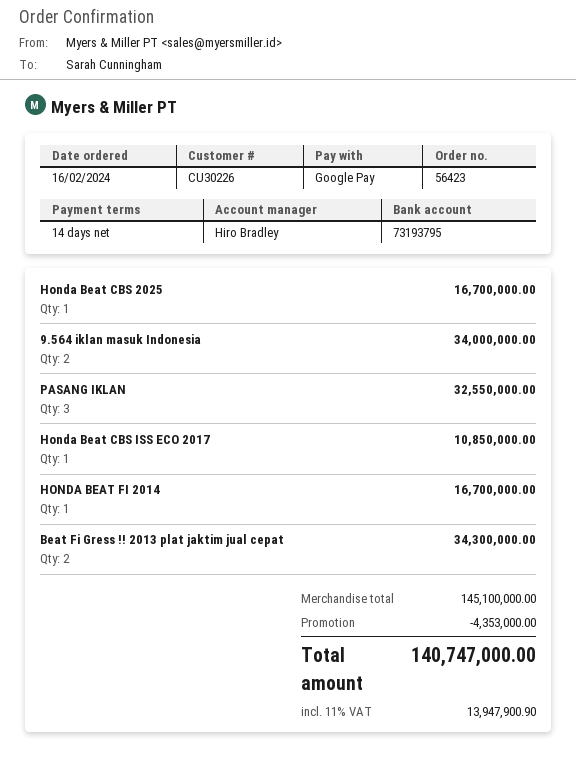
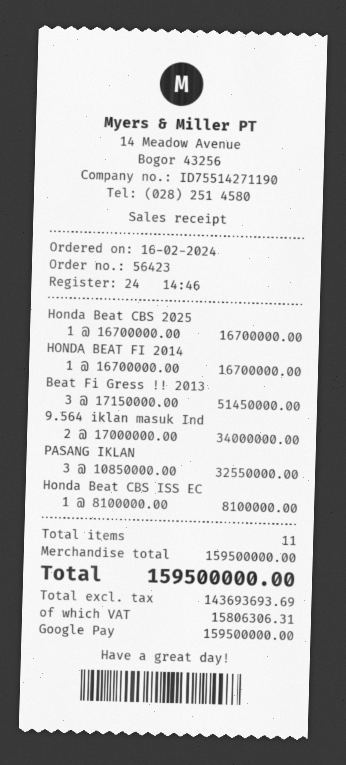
Honda Beat CBS ISS ECO 2017: 1 for 10850000.00 -> 1 for 8100000.00
Beat Fi Gress !! 2013 plat jaktim jual cepat: 2 for 34300000.00 -> 3 for 51450000.00
subtotal: 145100000.00 -> 159500000.00
discount: 4353000.00 -> none
tax: 13947900.90 -> 15806306.31
total: 140747000.00 -> 159500000.00

